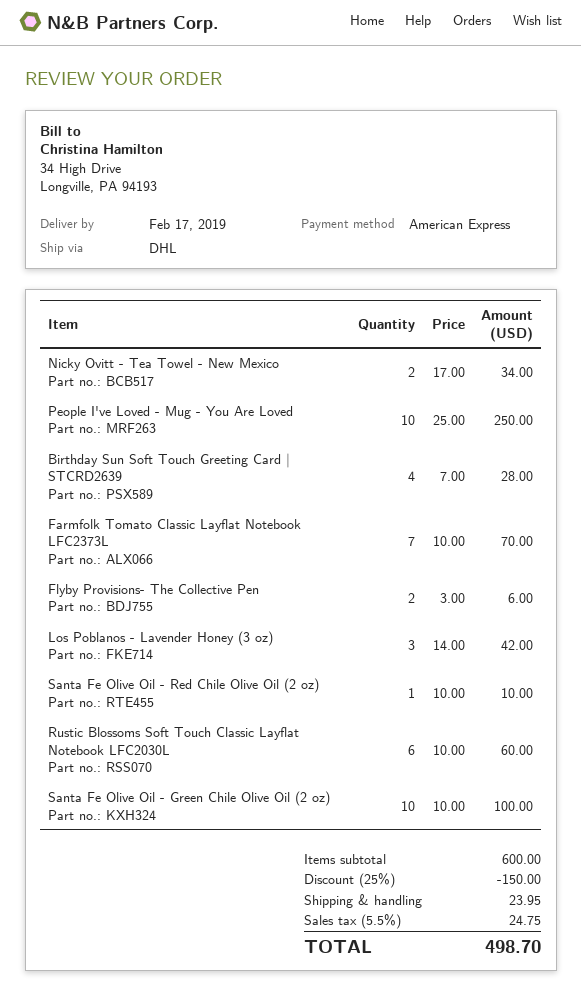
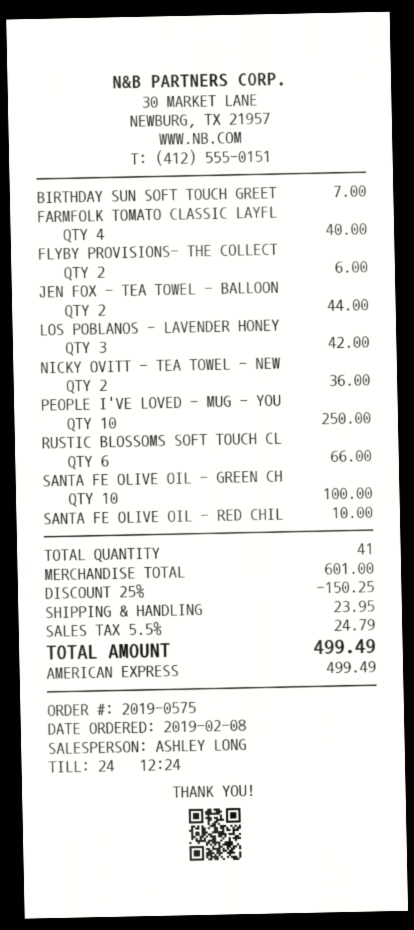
Nicky Ovitt - Tea Towel - New Mexico: 2 for 34.00 -> 2 for 36.00
Birthday Sun Soft Touch Greeting Card | STCRD2639: 4 for 28.00 -> 1 for 7.00
Farmfolk Tomato Classic Layflat Notebook LFC2373L: 7 for 70.00 -> 4 for 40.00
Rustic Blossoms Soft Touch Classic Layflat Notebook LFC2030L: 6 for 60.00 -> 6 for 66.00
JEN FOX - TEA TOWEL - BALLOON: none -> 2 for 44.00
subtotal: 600.00 -> 601.00
discount: 25% = 150.00 -> 25% = 150.25
tax: 5.5% = 24.75 -> 5.5% = 24.79
total: 498.70 -> 499.49

